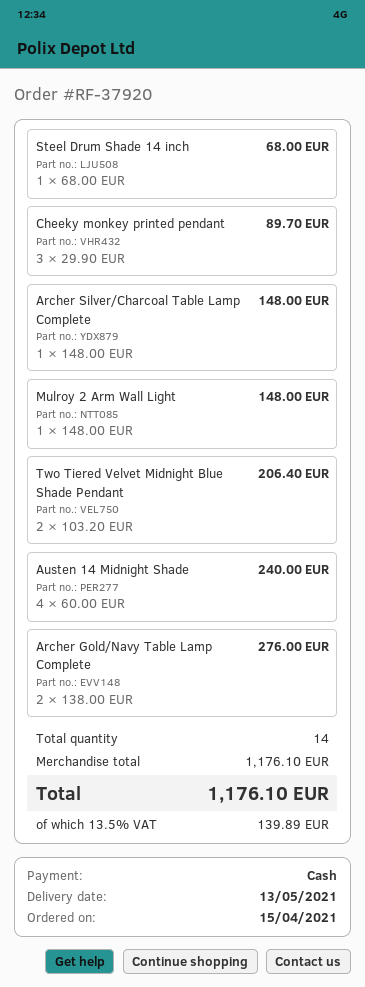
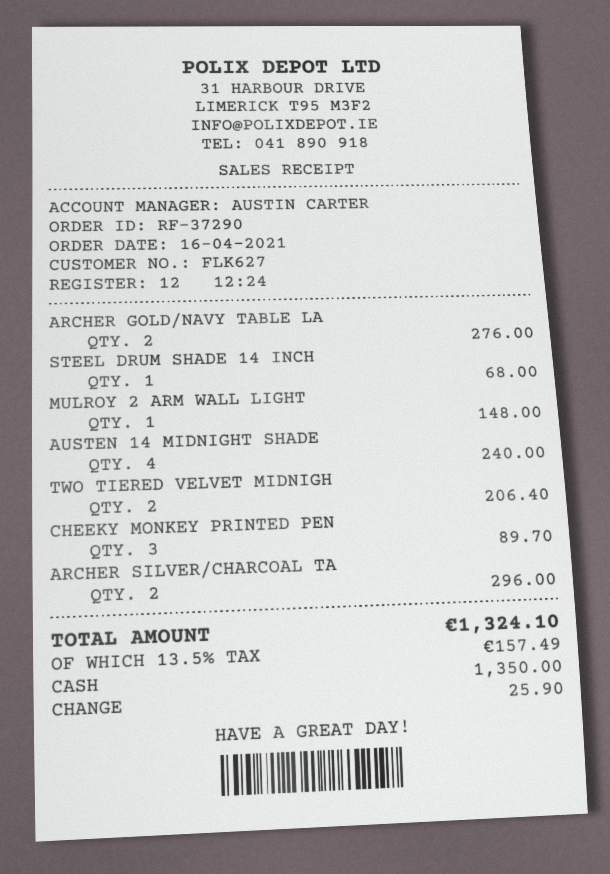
order number: RF-37920 -> RF-37290
order date: 2021-04-15 -> 2021-04-16
Archer Silver/Charcoal Table Lamp Complete: 1 for 148.00 -> 2 for 296.00
tax: 13.5% = 139.89 -> 13.5% = 157.49
total: 1176.10 -> 1324.10

